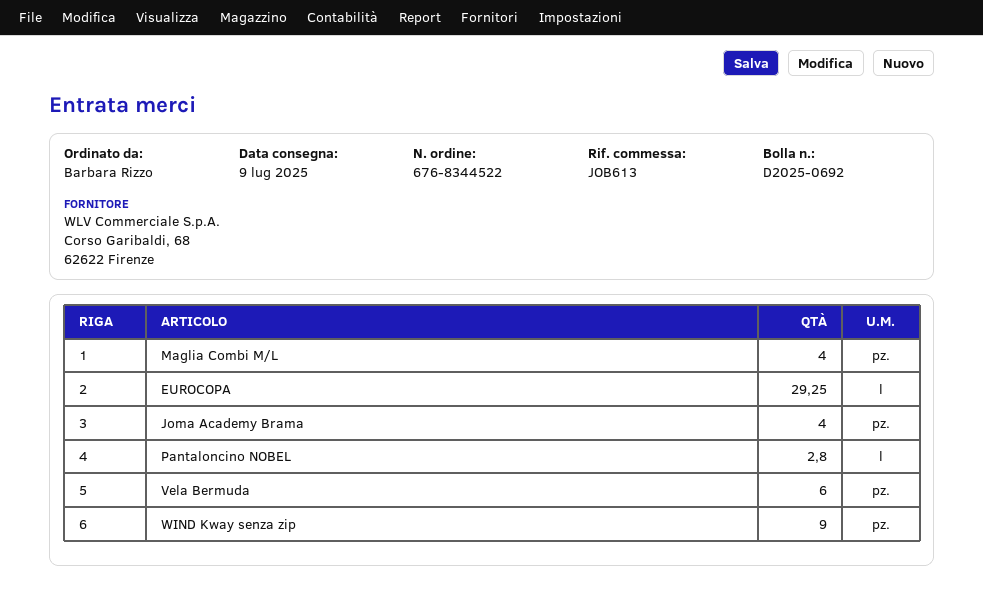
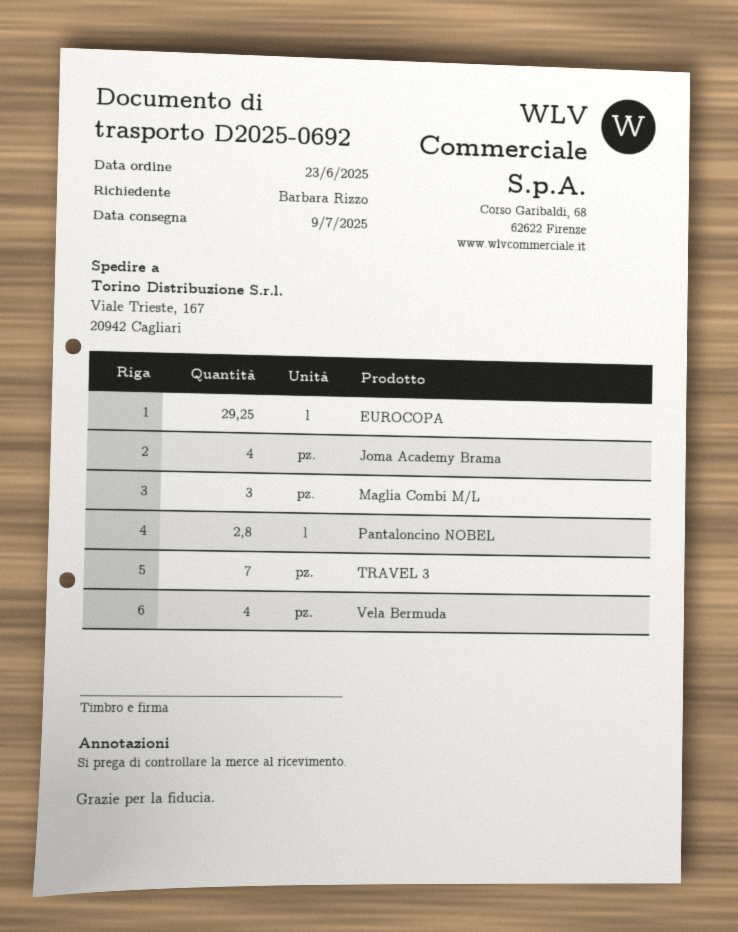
Maglia Combi M/L: 4 -> 3
Vela Bermuda: 6 -> 4
WIND Kway senza zip: 9 -> none
TRAVEL 3: none -> 7

